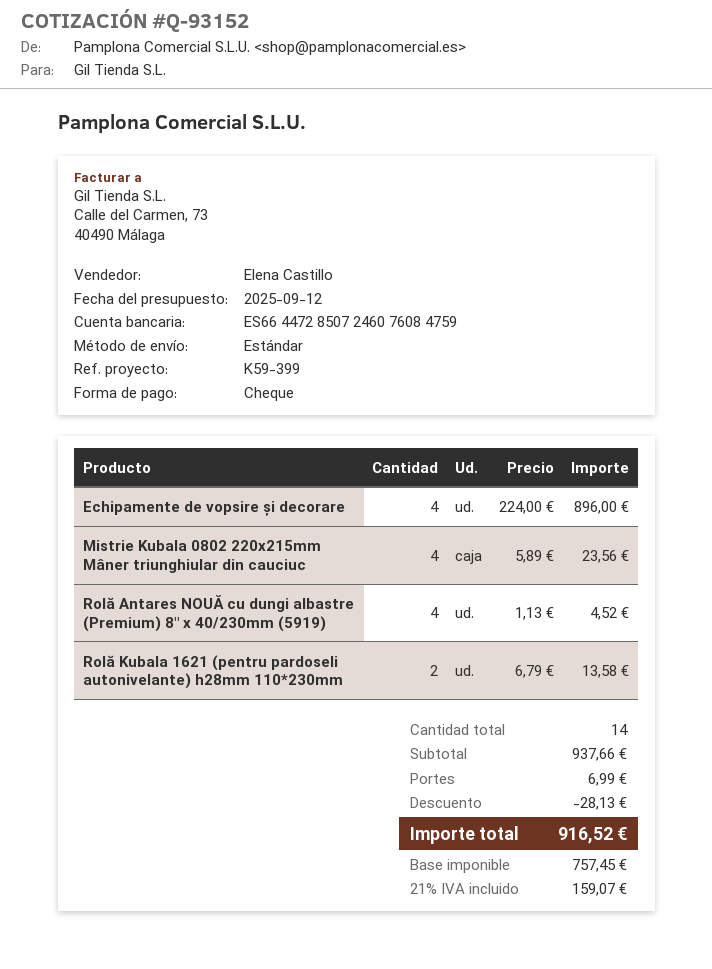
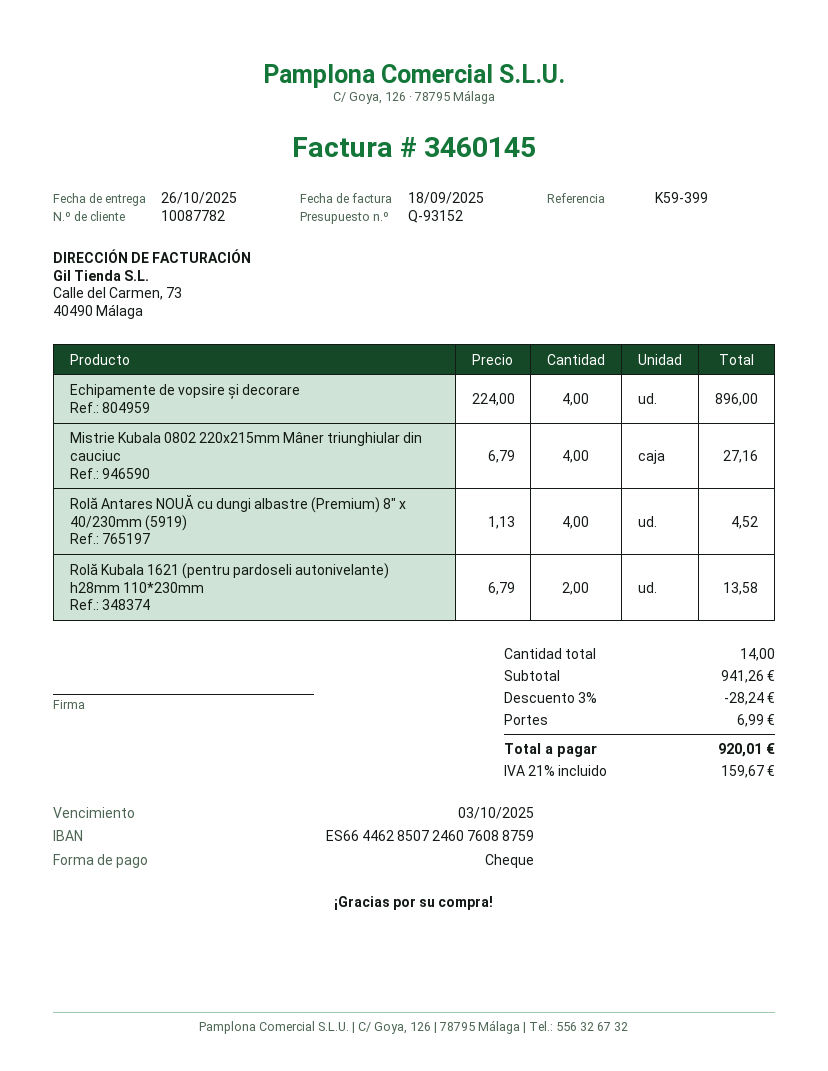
bank account: ES6644728507246076084759 -> ES6644628507246076088759
Mistrie Kubala 0802 220x215mm Mâner triunghiular din cauciuc: 4 x 5.89 = 23.56 -> 4 x 6.79 = 27.16
subtotal: 937.66 -> 941.26
discount: 28.13 -> 28.24
tax: 21% = 159.07 -> 21% = 159.67
total: 916.52 -> 920.01

